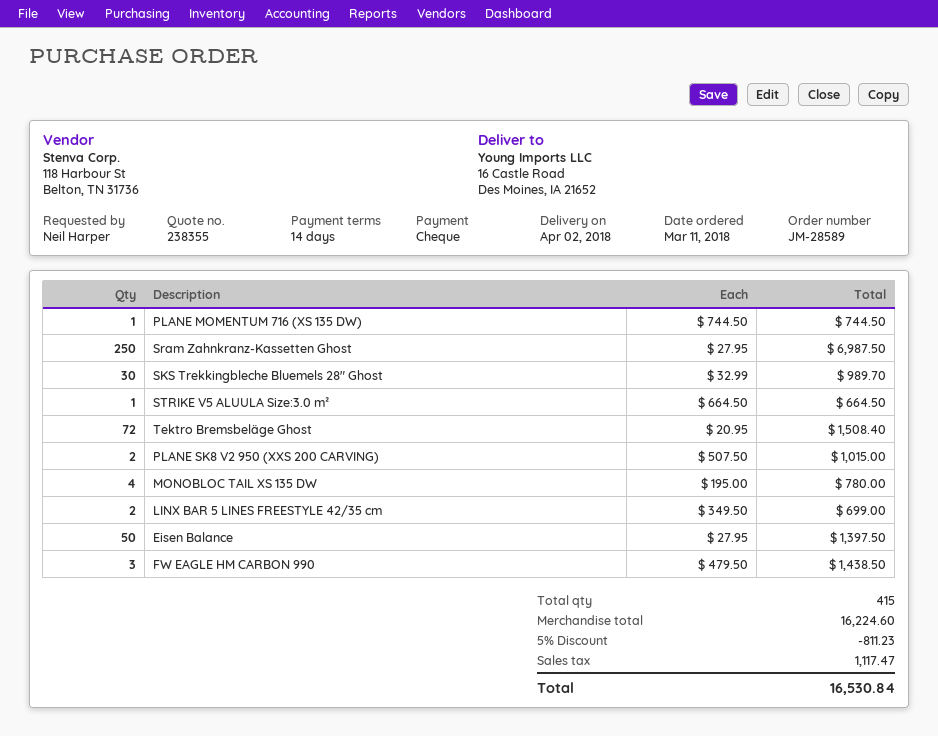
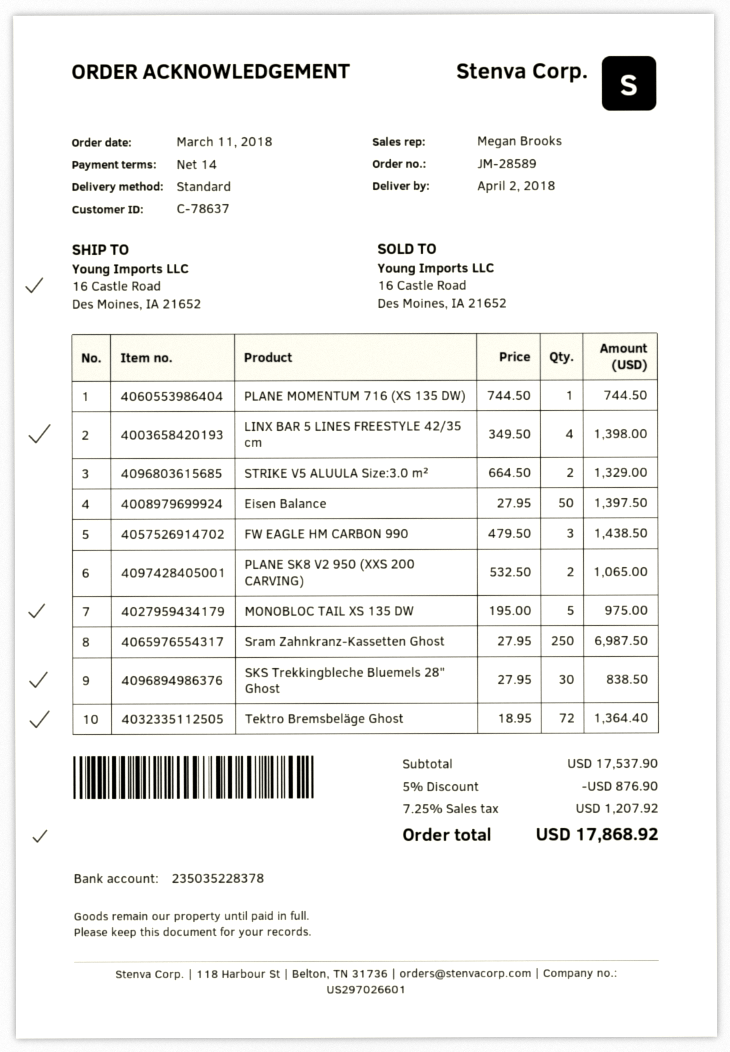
SKS Trekkingbleche Bluemels 28" Ghost: 30 x 32.99 = 989.70 -> 30 x 27.95 = 838.50
STRIKE V5 ALUULA Size:3.0 m²: 1 x 664.50 = 664.50 -> 2 x 664.50 = 1329.00
Tektro Bremsbeläge Ghost: 72 x 20.95 = 1508.40 -> 72 x 18.95 = 1364.40
PLANE SK8 V2 950 (XXS 200 CARVING): 2 x 507.50 = 1015.00 -> 2 x 532.50 = 1065.00
MONOBLOC TAIL XS 135 DW: 4 x 195.00 = 780.00 -> 5 x 195.00 = 975.00
LINX BAR 5 LINES FREESTYLE 42/35 cm: 2 x 349.50 = 699.00 -> 4 x 349.50 = 1398.00
subtotal: 16224.60 -> 17537.90
discount: 5% = 811.23 -> 5% = 876.90
tax: 1117.47 -> 1207.92
total: 16530.84 -> 17868.92

